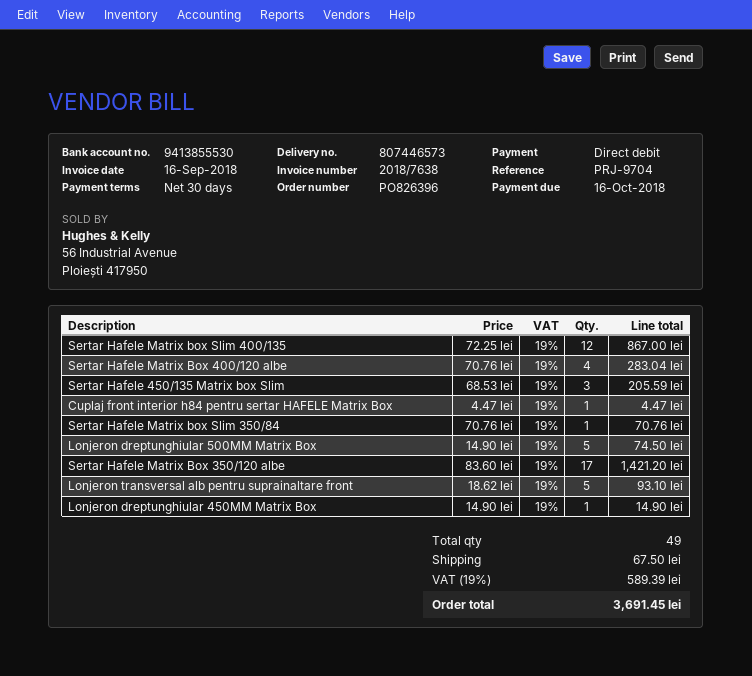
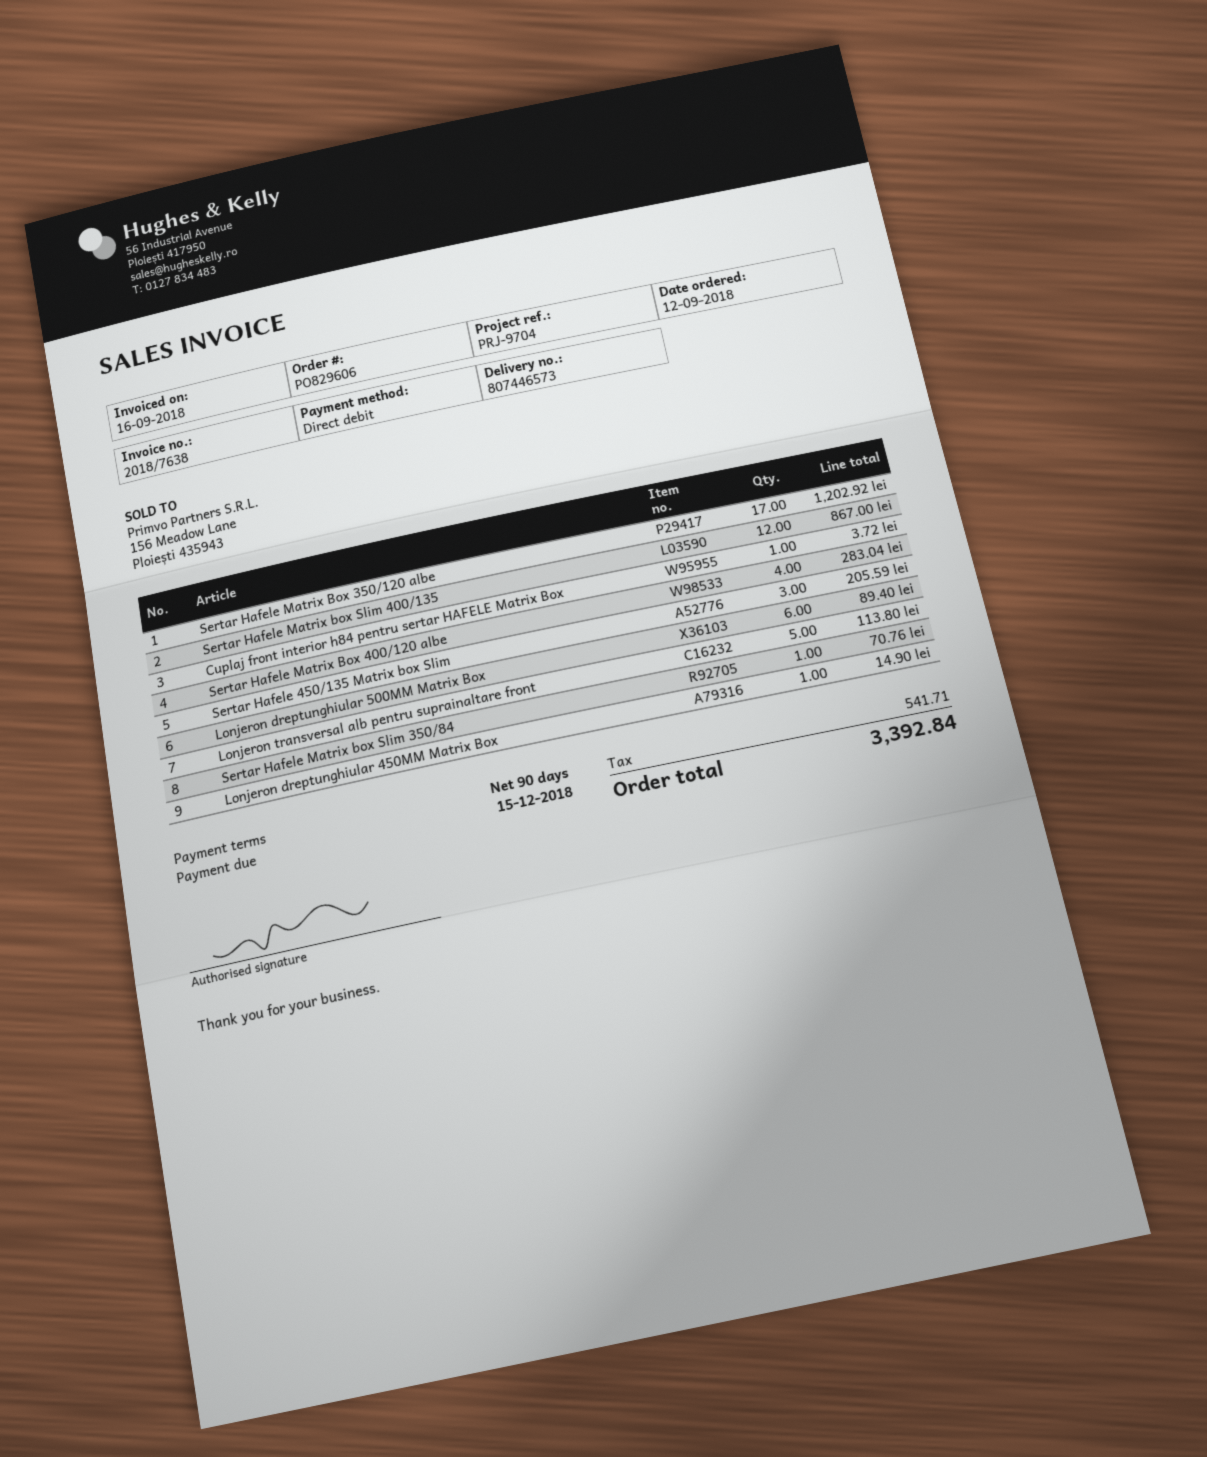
order number: PO826396 -> PO829606
payment terms: 30 days -> 90 days
due date: 2018-10-16 -> 2018-12-15
Cuplaj front interior h84 pentru sertar HAFELE Matrix Box: 1 for 4.47 -> 1 for 3.72
Lonjeron dreptunghiular 500MM Matrix Box: 5 for 74.50 -> 6 for 89.40
Sertar Hafele Matrix Box 350/120 albe: 17 for 1421.20 -> 17 for 1202.92
Lonjeron transversal alb pentru suprainaltare front: 5 for 93.10 -> 5 for 113.80
shipping: 67.50 -> none
tax: 589.39 -> 541.71
total: 3691.45 -> 3392.84

